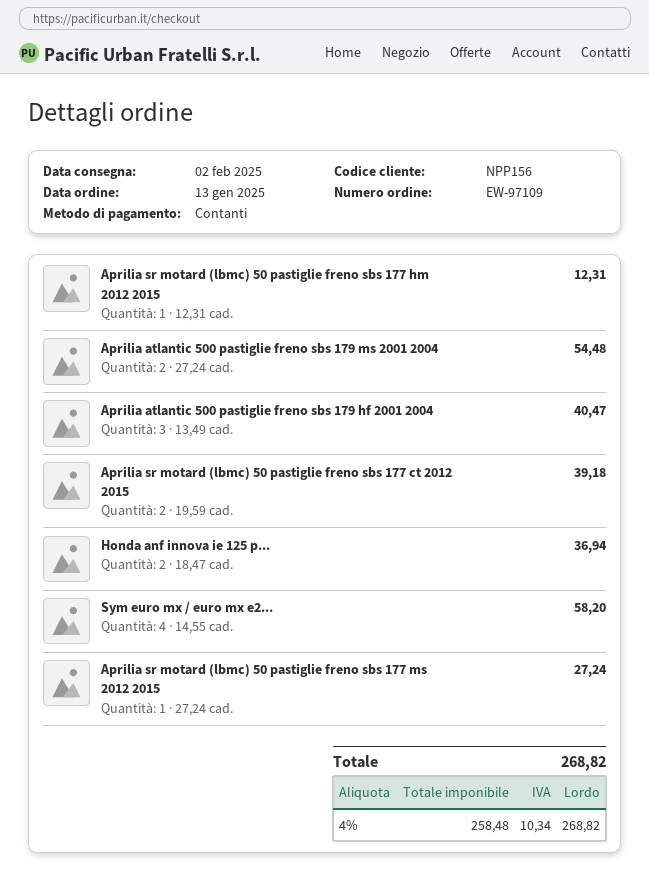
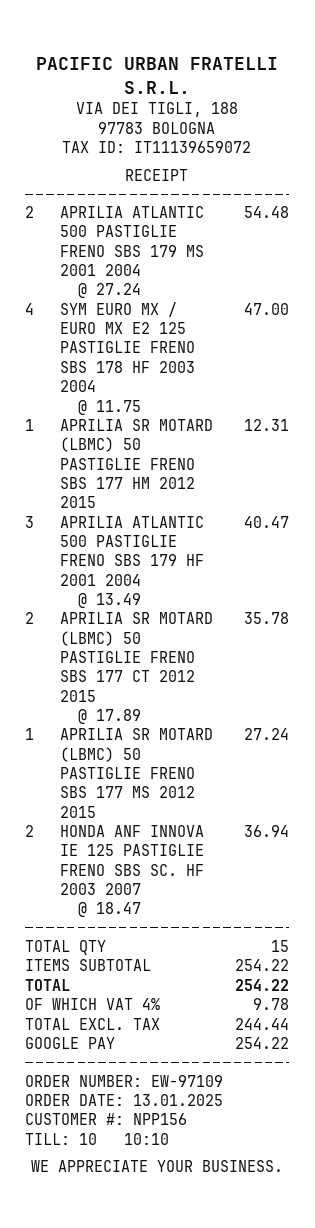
payment method: cash -> Google Pay
Aprilia sr motard (lbmc) 50 pastiglie freno sbs 177 ct 2012 2015: 2 x 19.59 = 39.18 -> 2 x 17.89 = 35.78
Sym euro mx / euro mx e2...: 4 x 14.55 = 58.20 -> 4 x 11.75 = 47.00
net: 258.48 -> 244.44
tax: 4% = 10.34 -> 4% = 9.78
total: 268.82 -> 254.22

